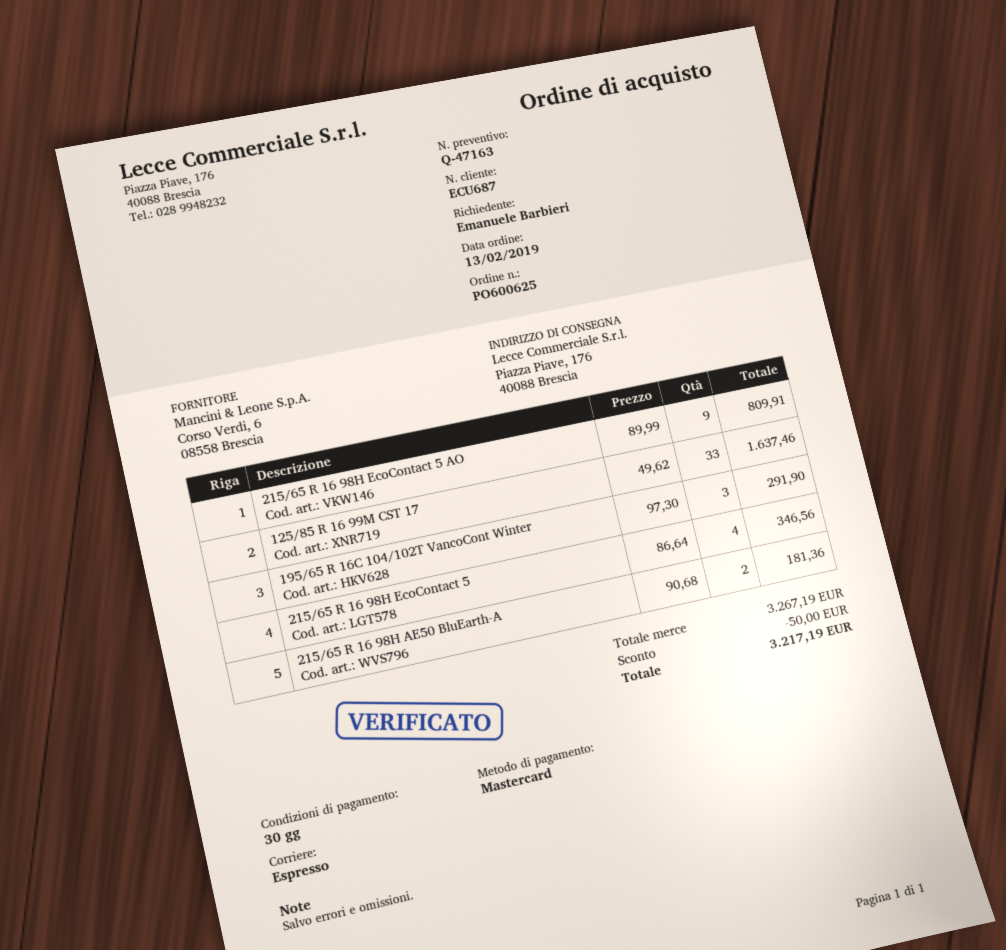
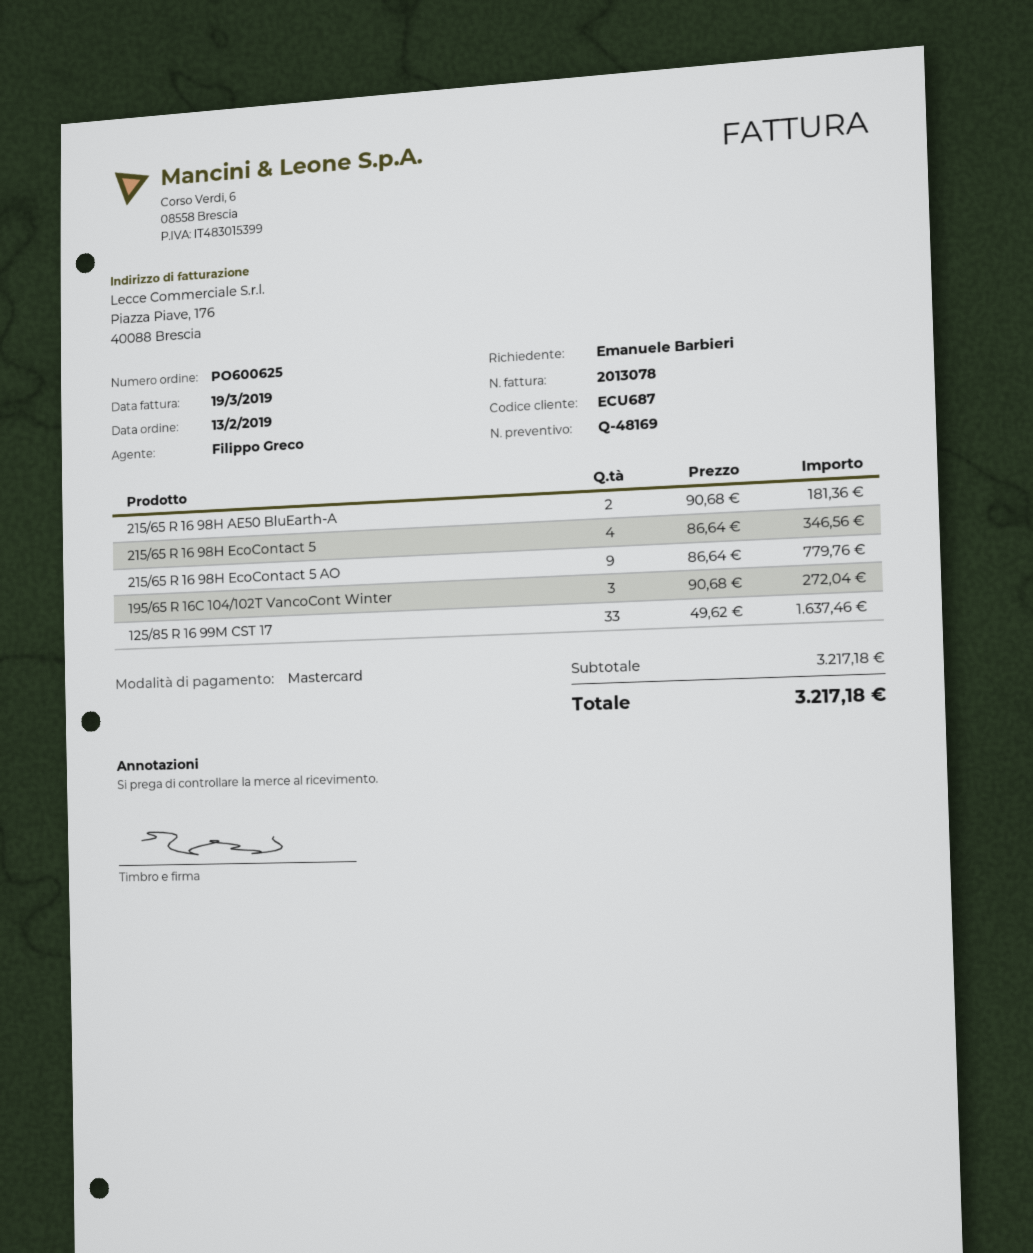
quote number: Q-47163 -> Q-48169
215/65 R 16 98H EcoContact 5 AO: 9 x 89.99 = 809.91 -> 9 x 86.64 = 779.76
195/65 R 16C 104/102T VancoCont Winter: 3 x 97.30 = 291.90 -> 3 x 90.68 = 272.04
subtotal: 3267.19 -> 3217.18
discount: 50.00 -> none
total: 3217.19 -> 3217.18

